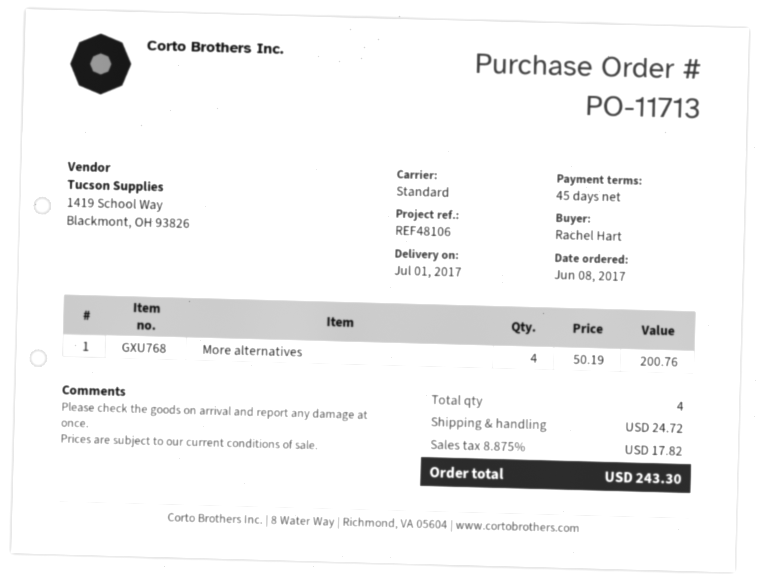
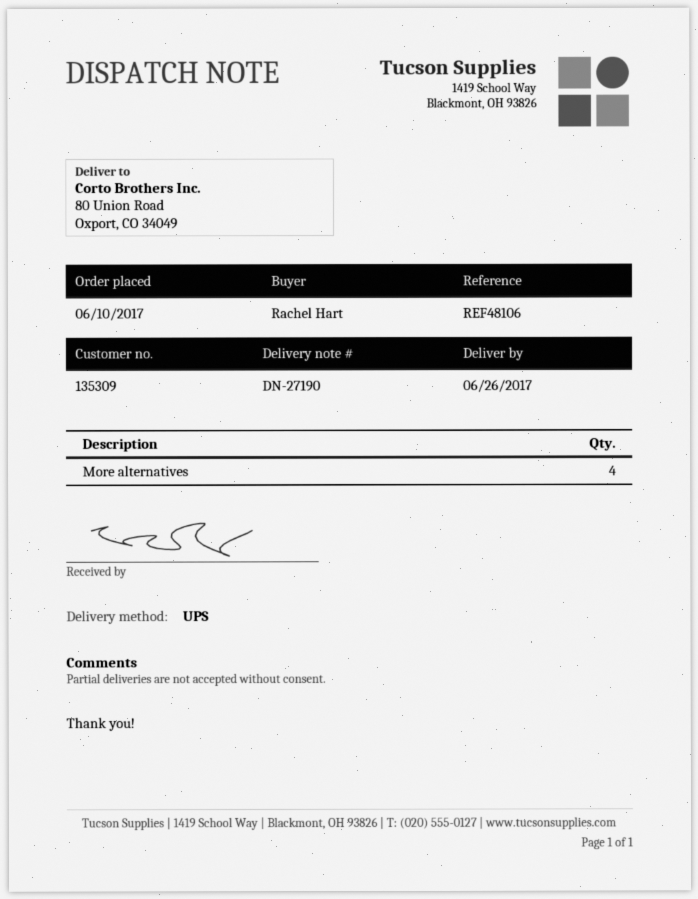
order date: 2017-06-08 -> 2017-06-10
delivery date: 2017-07-01 -> 2017-06-26
shipping method: standard -> UPS

